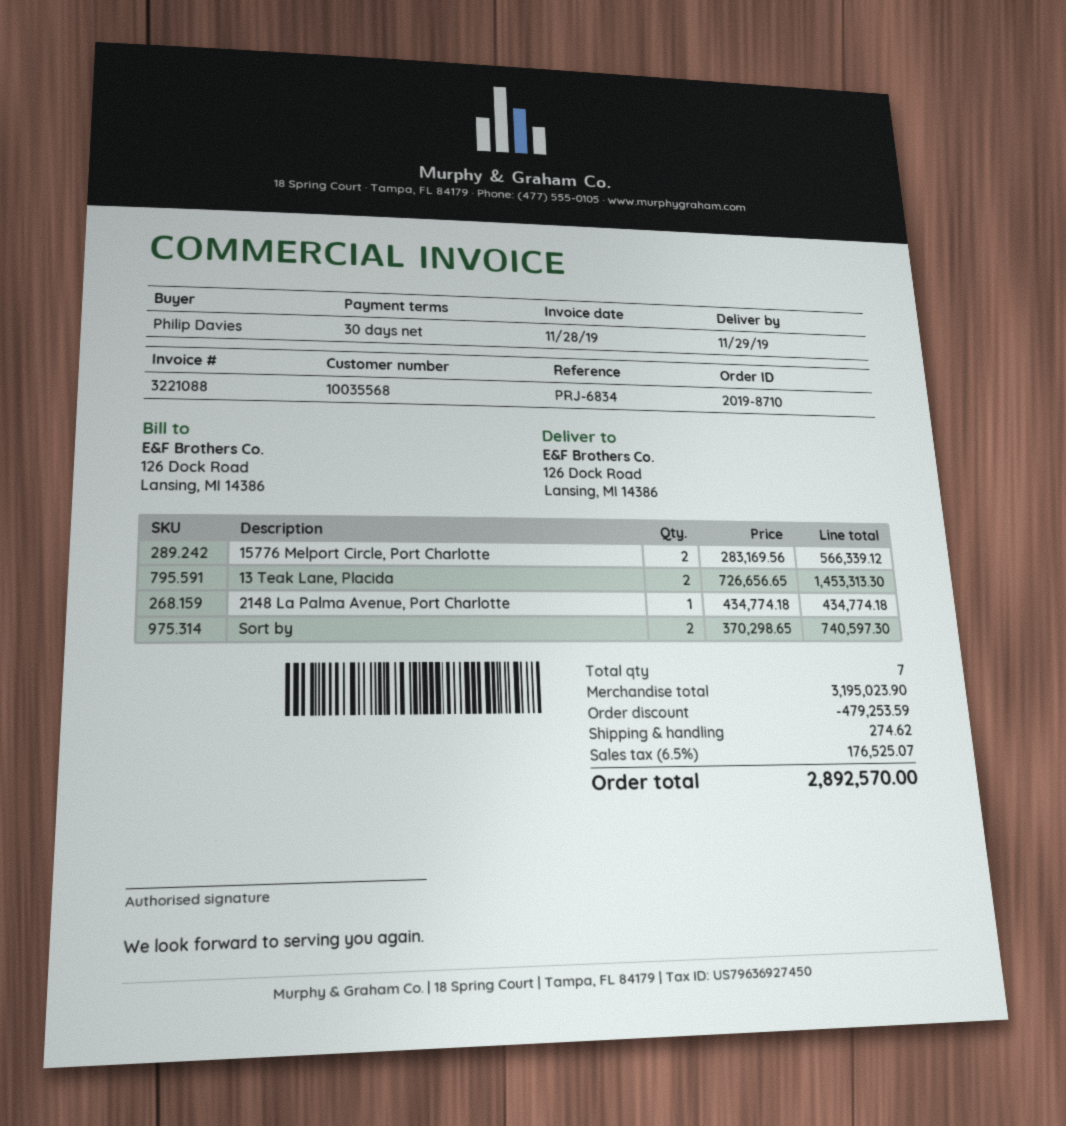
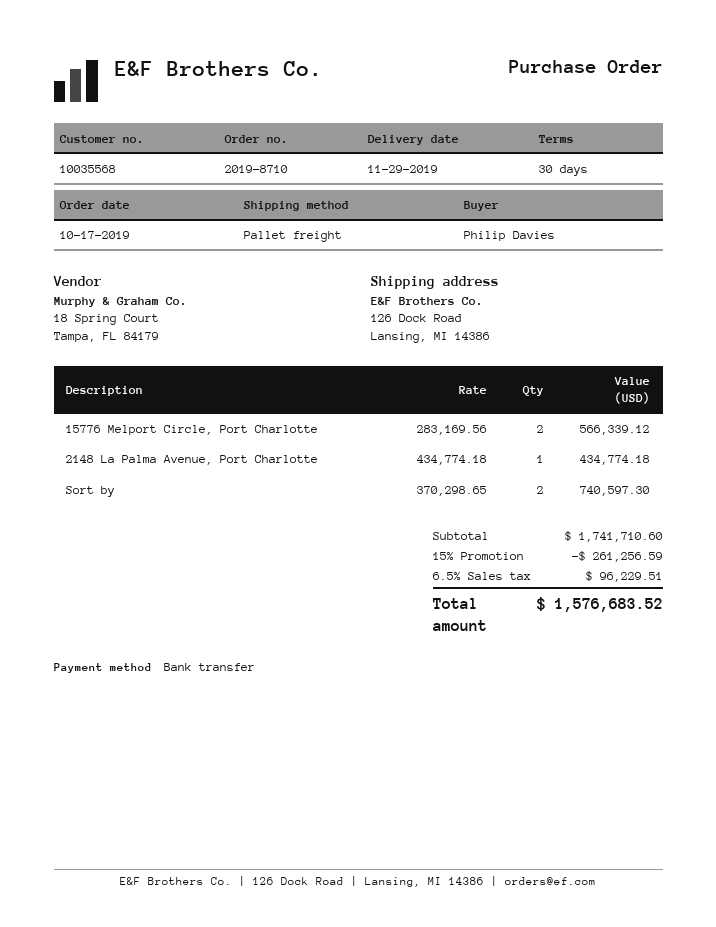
13 Teak Lane, Placida: 2 x 726656.65 = 1453313.30 -> none
subtotal: 3195023.90 -> 1741710.60
discount: 479253.59 -> 261256.59
shipping: 274.62 -> none
tax: 6.5% = 176525.07 -> 6.5% = 96229.51
total: 2892570.00 -> 1576683.52

